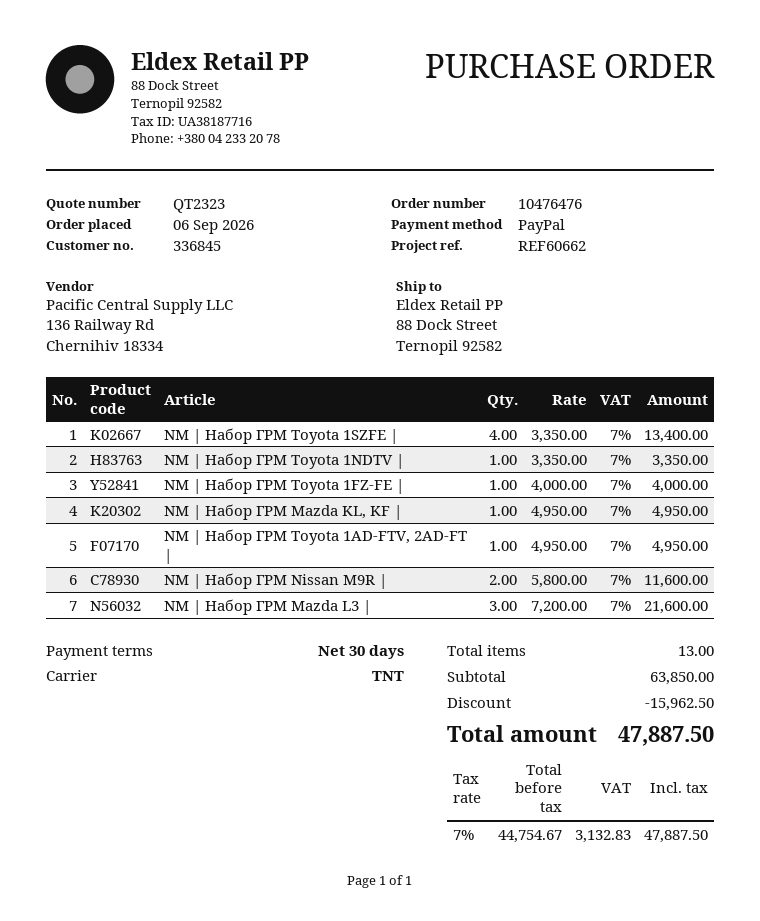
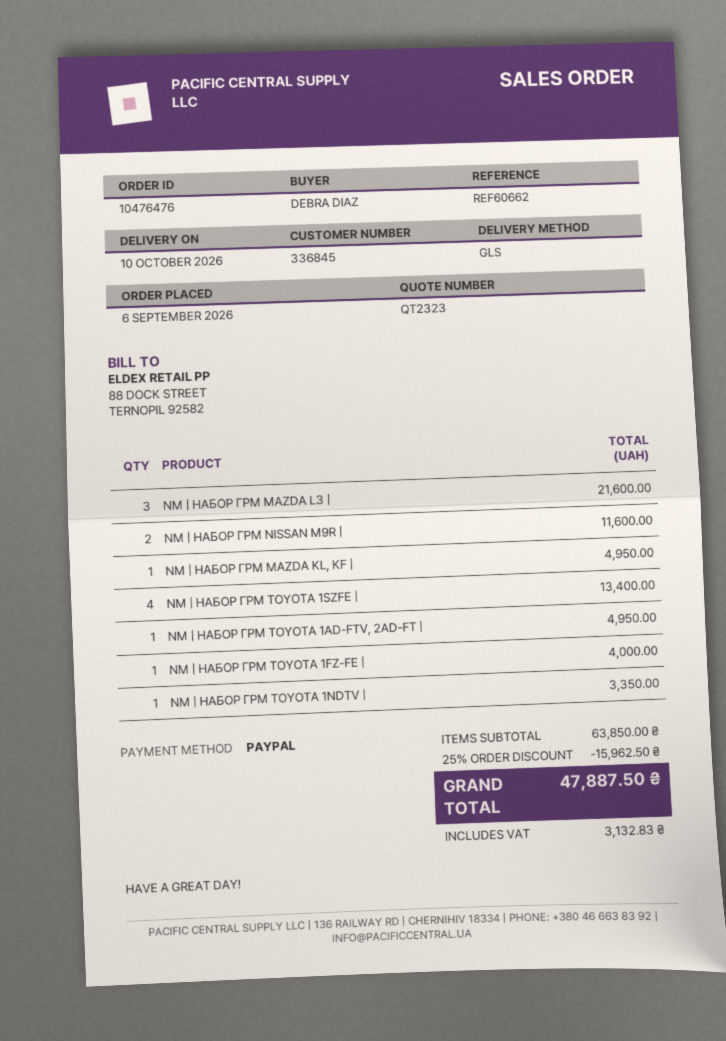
shipping method: TNT -> GLS

